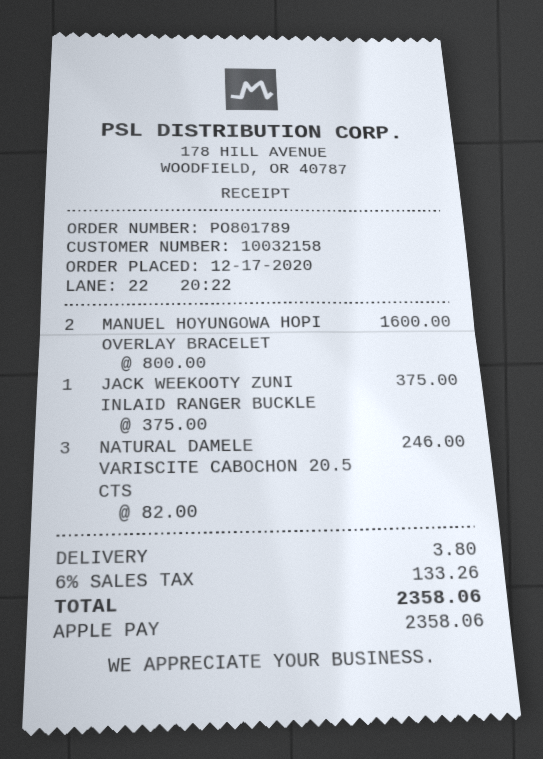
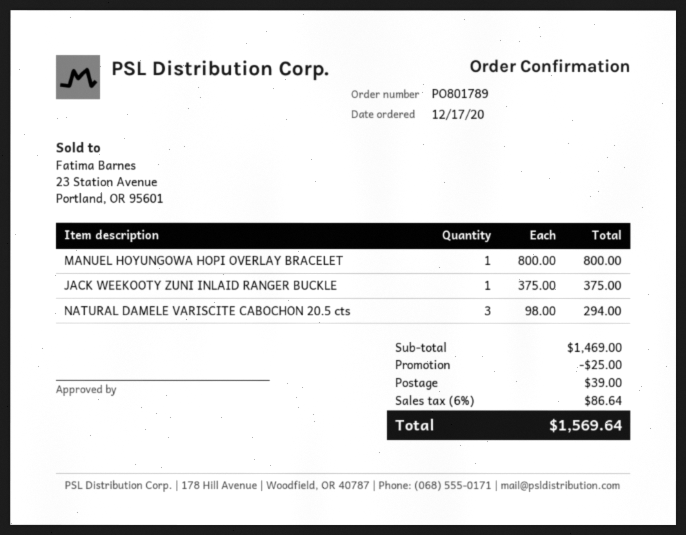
MANUEL HOYUNGOWA HOPI OVERLAY BRACELET: 2 x 800.00 = 1600.00 -> 1 x 800.00 = 800.00
NATURAL DAMELE VARISCITE CABOCHON 20.5 CTS: 3 x 82.00 = 246.00 -> 3 x 98.00 = 294.00
discount: none -> 25.00
shipping: 3.80 -> 39.00
tax: 6% = 133.26 -> 6% = 86.64
total: 2358.06 -> 1569.64

